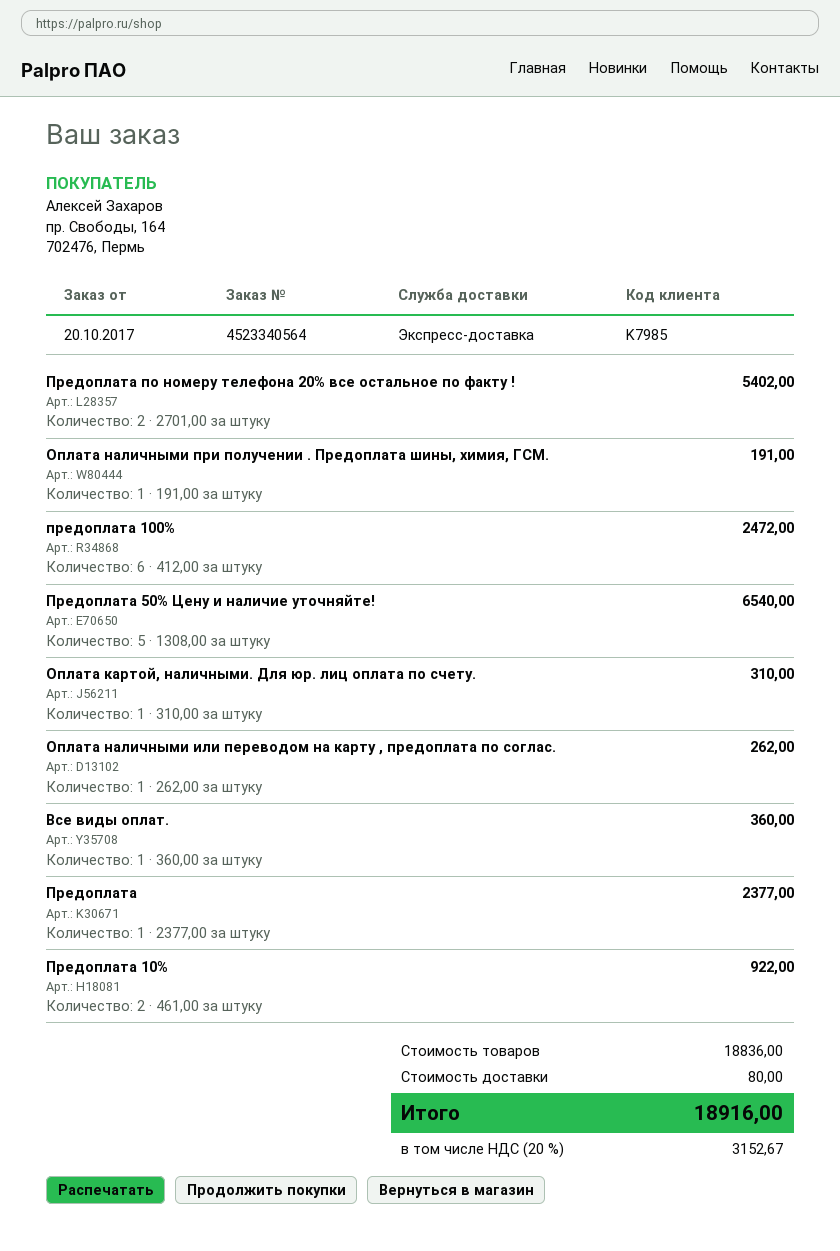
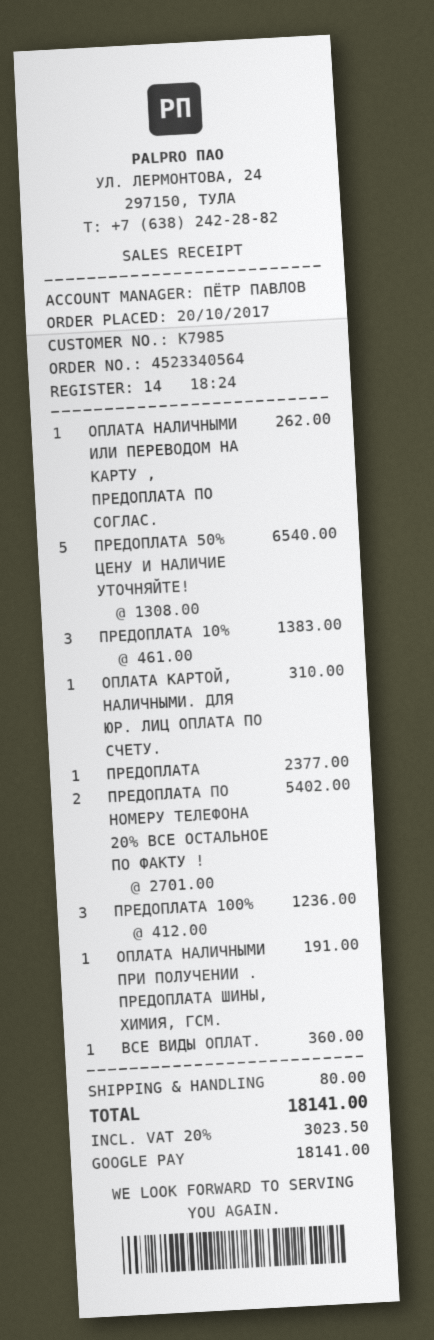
предоплата 100%: 6 x 412.00 = 2472.00 -> 3 x 412.00 = 1236.00
Предоплата 10%: 2 x 461.00 = 922.00 -> 3 x 461.00 = 1383.00
tax: 20% = 3152.67 -> 20% = 3023.50
total: 18916.00 -> 18141.00

